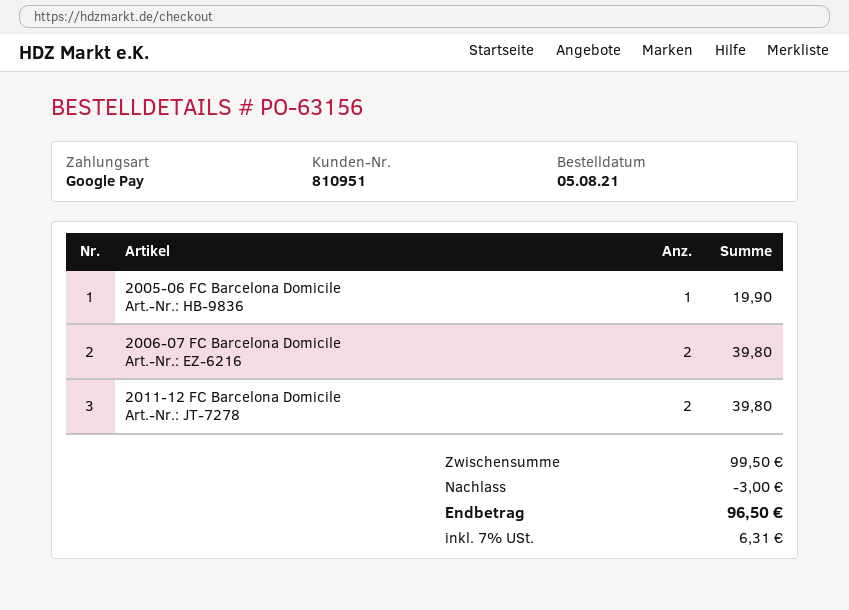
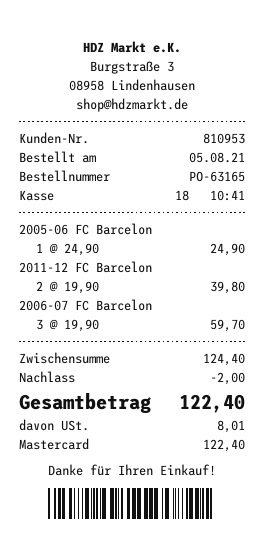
order number: PO-63156 -> PO-63165
customer number: 810951 -> 810953
payment method: Google Pay -> Mastercard
2005-06 FC Barcelona Domicile: 1 for 19.90 -> 1 for 24.90
2006-07 FC Barcelona Domicile: 2 for 39.80 -> 3 for 59.70
subtotal: 99.50 -> 124.40
discount: 3.00 -> 2.00
tax: 6.31 -> 8.01
total: 96.50 -> 122.40

